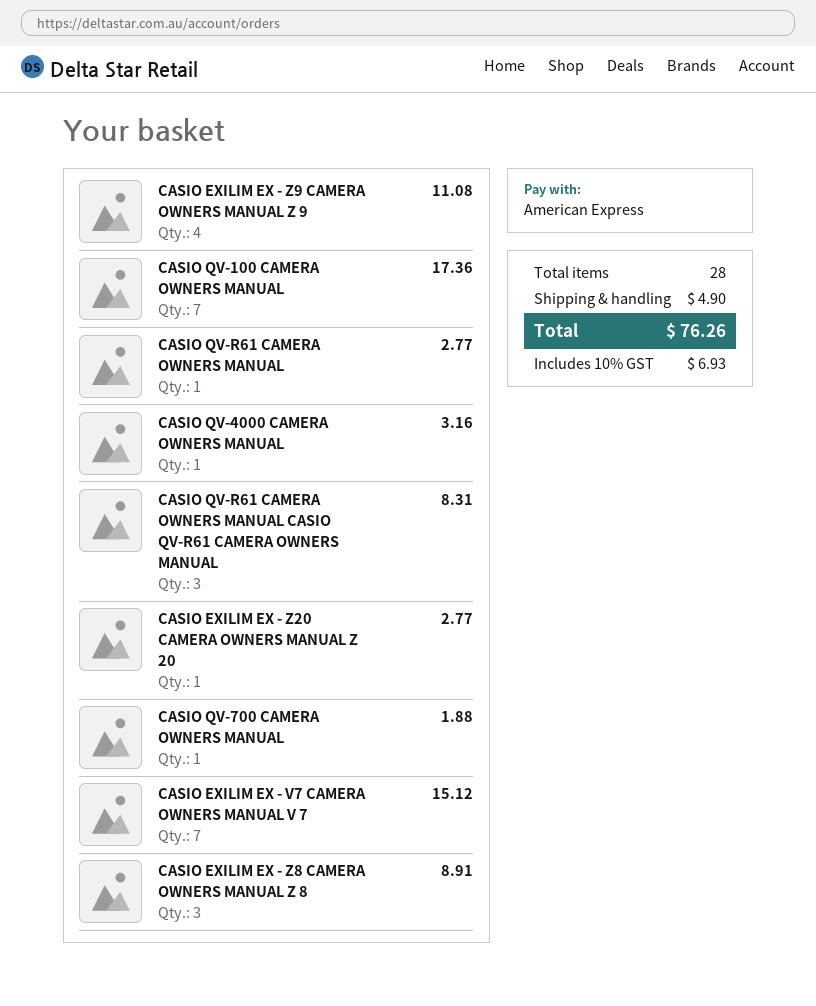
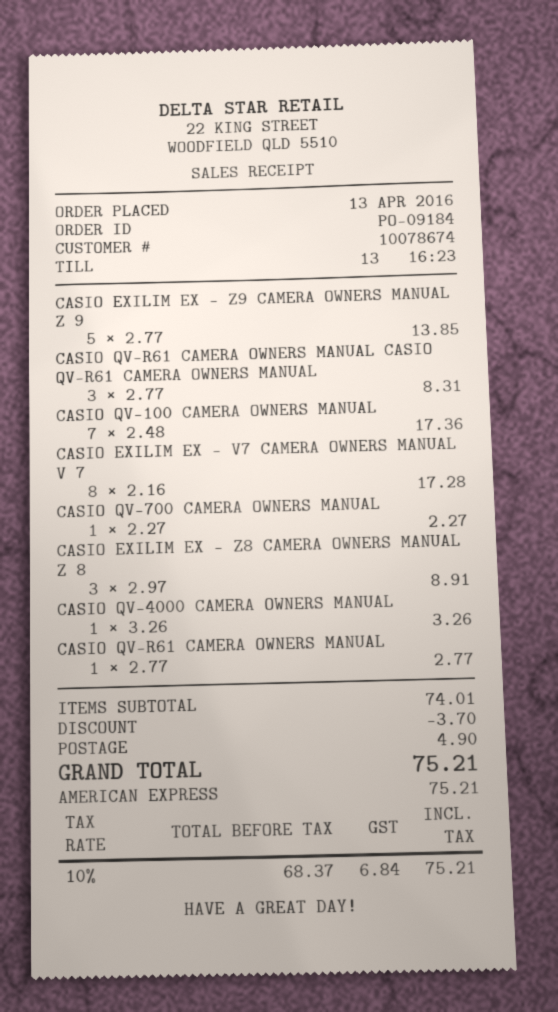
CASIO EXILIM EX - Z9 CAMERA OWNERS MANUAL Z 9: 4 for 11.08 -> 5 for 13.85
CASIO QV-4000 CAMERA OWNERS MANUAL: 1 for 3.16 -> 1 for 3.26
CASIO EXILIM EX - Z20 CAMERA OWNERS MANUAL Z 20: 1 for 2.77 -> none
CASIO QV-700 CAMERA OWNERS MANUAL: 1 for 1.88 -> 1 for 2.27
CASIO EXILIM EX - V7 CAMERA OWNERS MANUAL V 7: 7 for 15.12 -> 8 for 17.28
discount: none -> 3.70
tax: 10% = 6.93 -> 10% = 6.84
total: 76.26 -> 75.21

